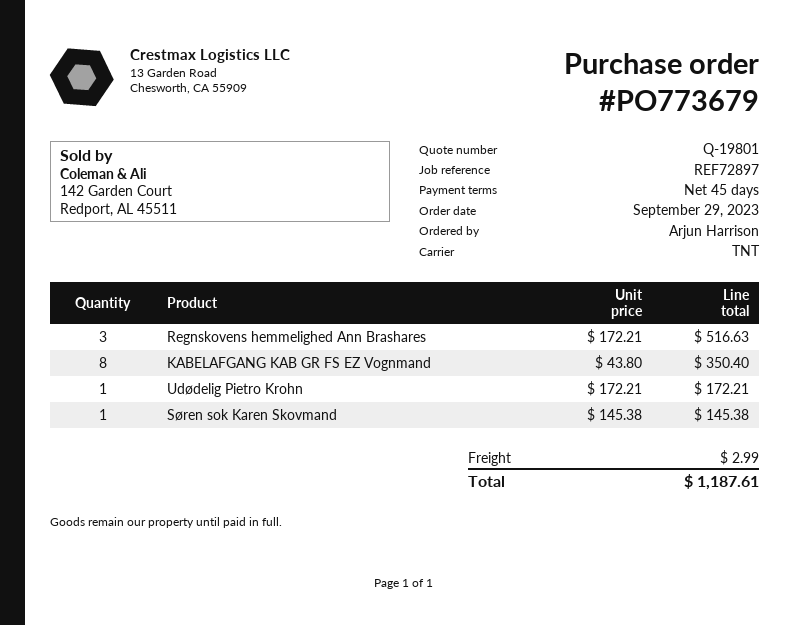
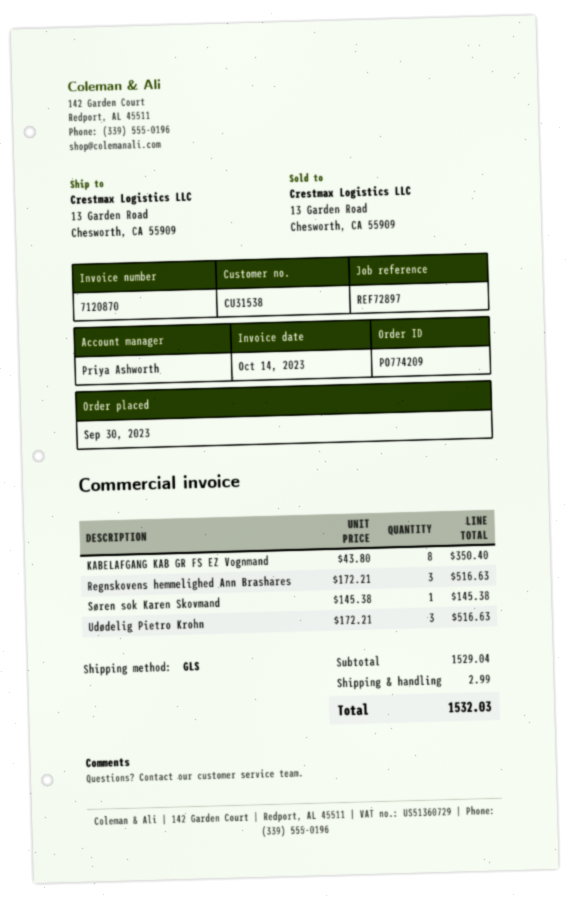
order number: PO773679 -> PO774209
order date: 2023-09-29 -> 2023-09-30
shipping method: TNT -> GLS
Udødelig Pietro Krohn: 1 x 172.21 = 172.21 -> 3 x 172.21 = 516.63
total: 1187.61 -> 1532.03

